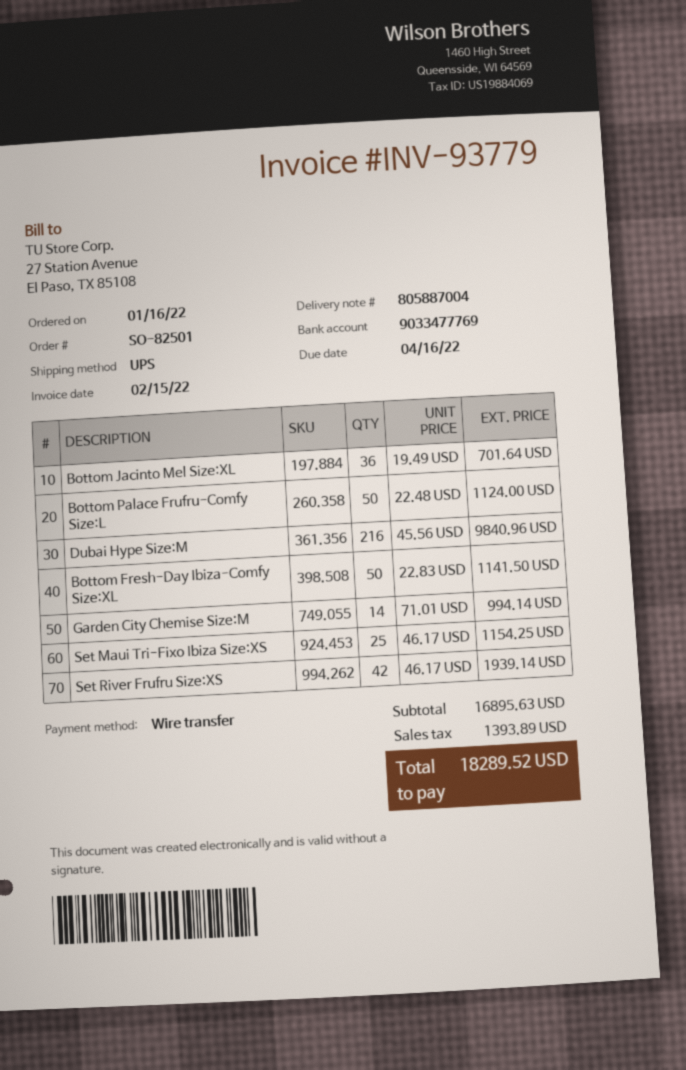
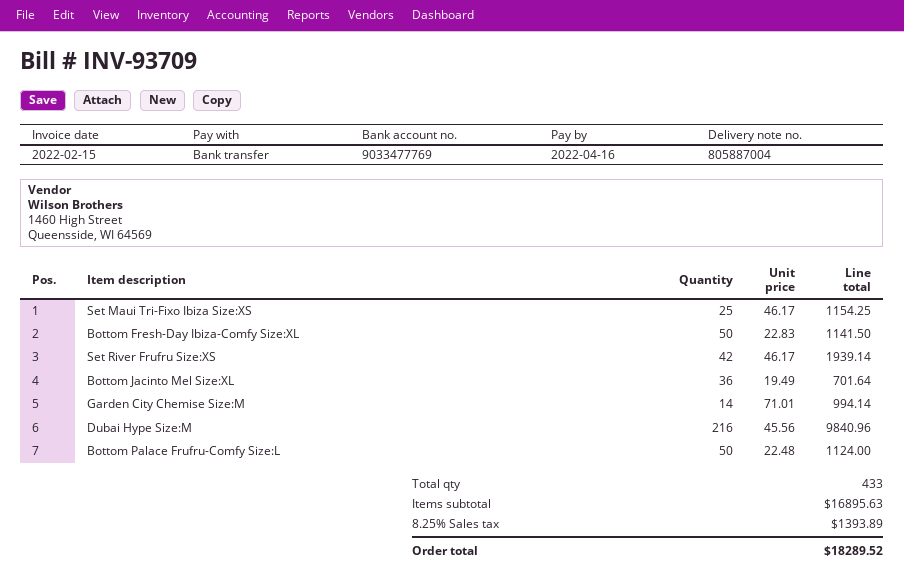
invoice number: INV-93779 -> INV-93709

